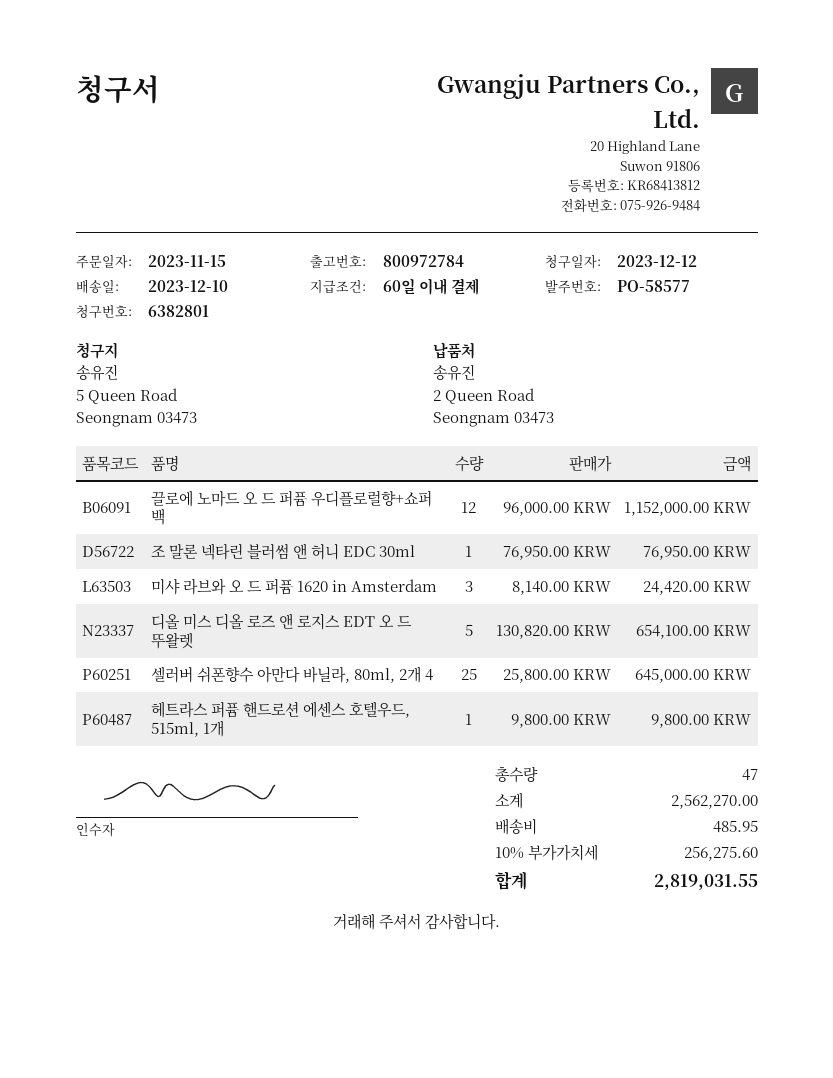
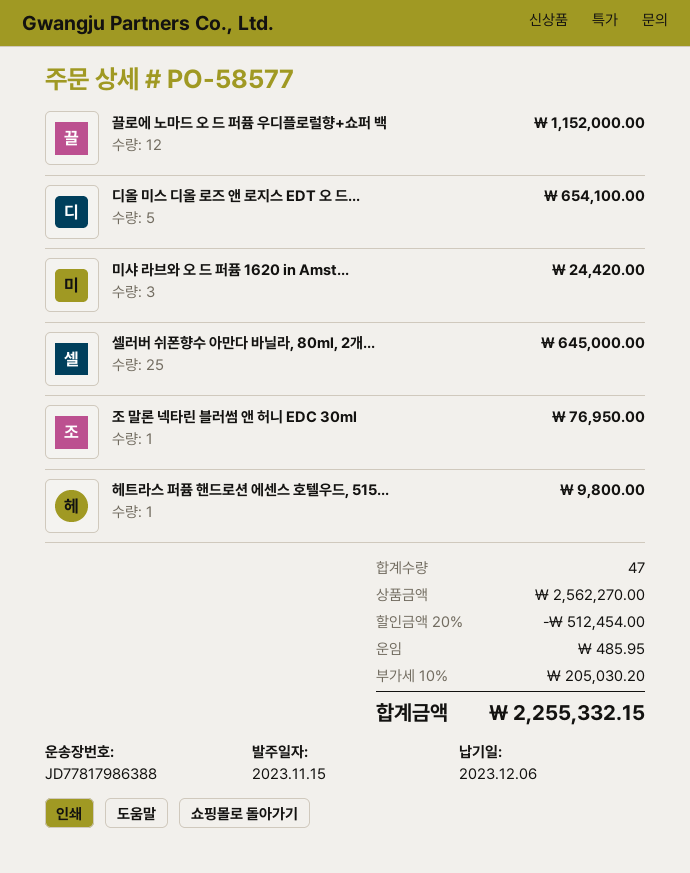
delivery date: 2023-12-10 -> 2023-12-06
discount: none -> 20% = 512454.00
tax: 10% = 256275.60 -> 10% = 205030.20
total: 2819031.55 -> 2255332.15

